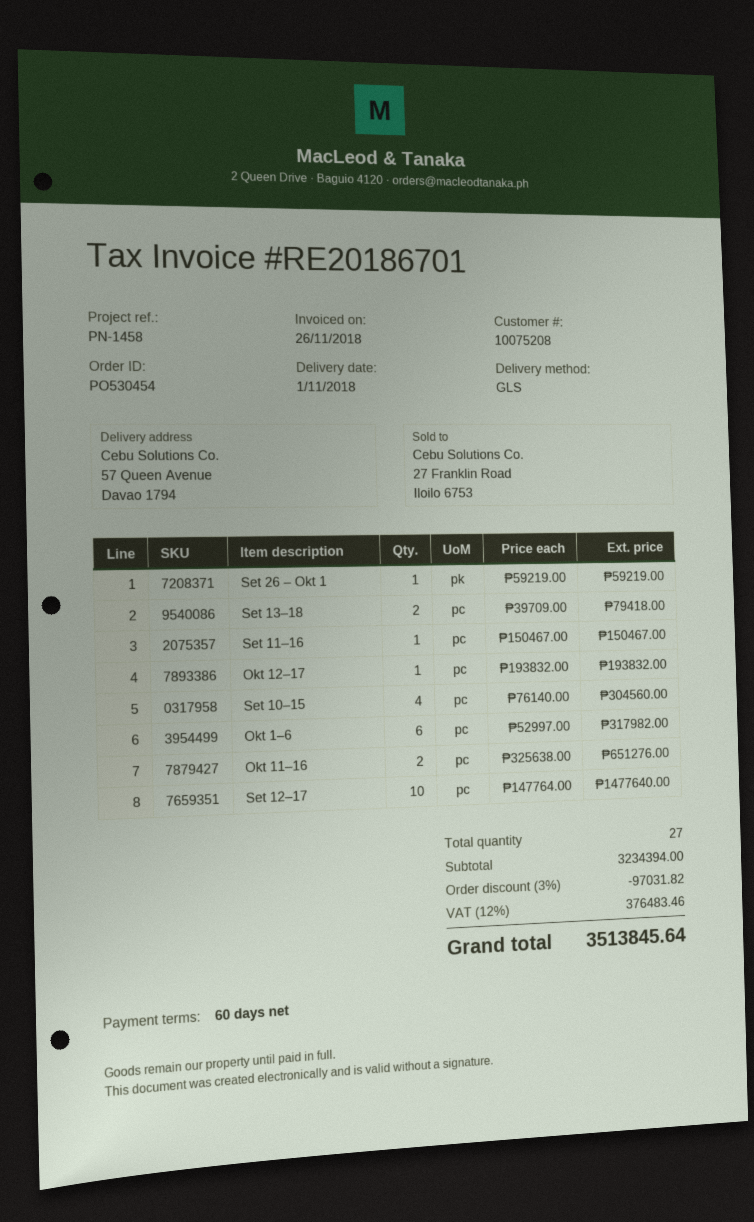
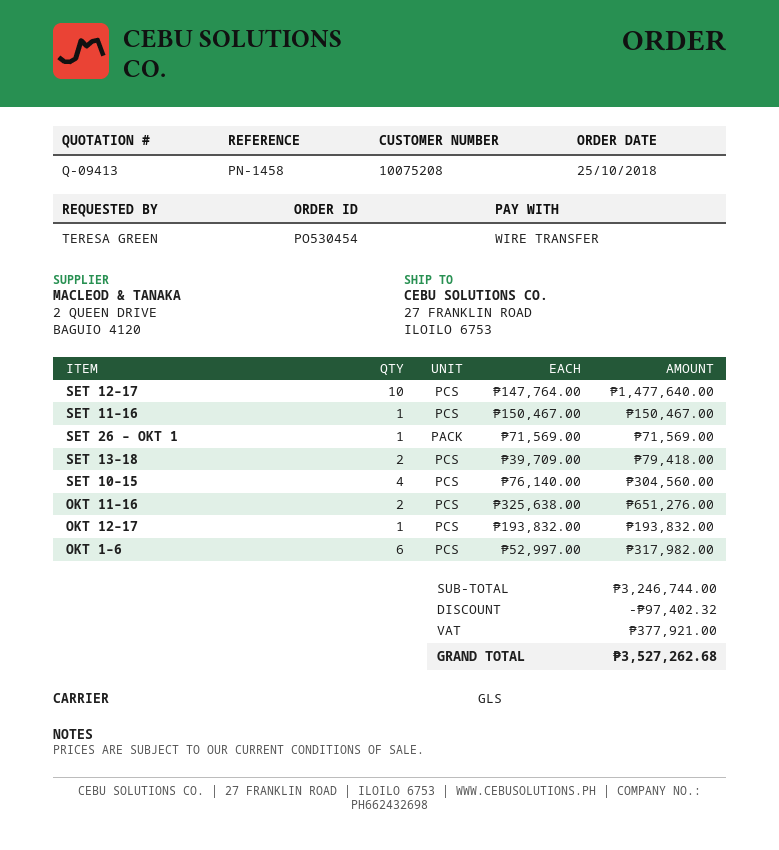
ship to: 57 Queen Avenue, Davao 1794 -> 27 FRANKLIN ROAD, ILOILO 6753
Set 26 – Okt 1: 1 x 59219.00 = 59219.00 -> 1 x 71569.00 = 71569.00
subtotal: 3234394.00 -> 3246744.00
discount: 97031.82 -> 97402.32
tax: 376483.46 -> 377921.00
total: 3513845.64 -> 3527262.68

